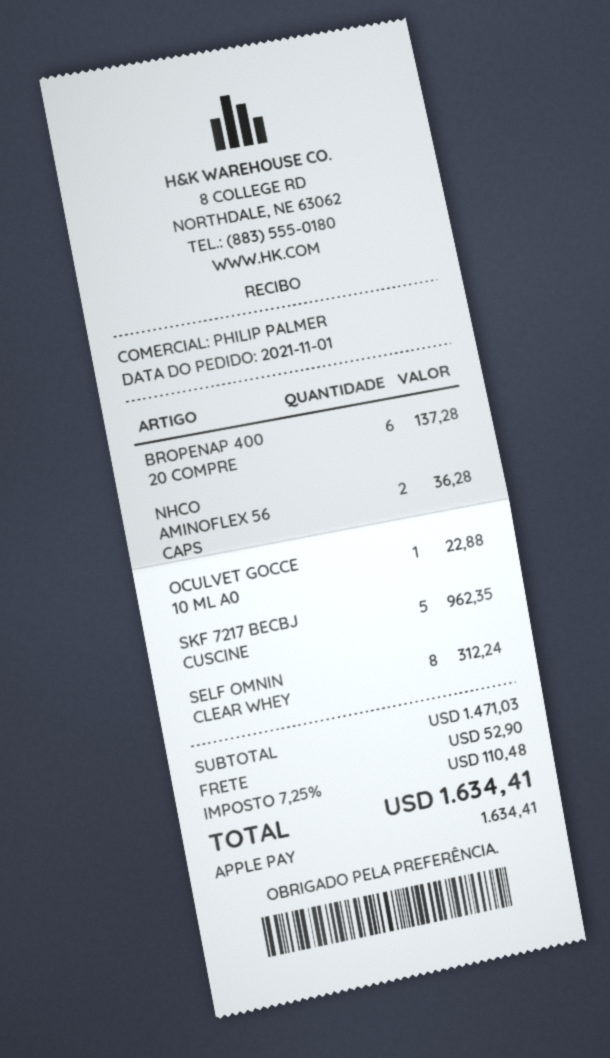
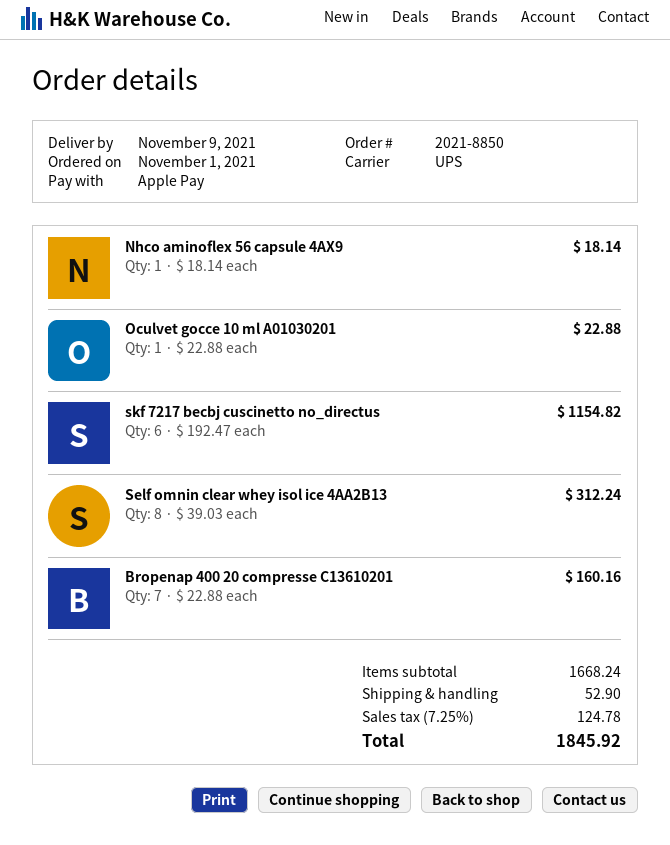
BROPENAP 400 20 COMPRE: 6 for 137.28 -> 7 for 160.16
NHCO AMINOFLEX 56 CAPS: 2 for 36.28 -> 1 for 18.14
SKF 7217 BECBJ CUSCINE: 5 for 962.35 -> 6 for 1154.82
subtotal: 1471.03 -> 1668.24
tax: 7.25% = 110.48 -> 7.25% = 124.78
total: 1634.41 -> 1845.92

